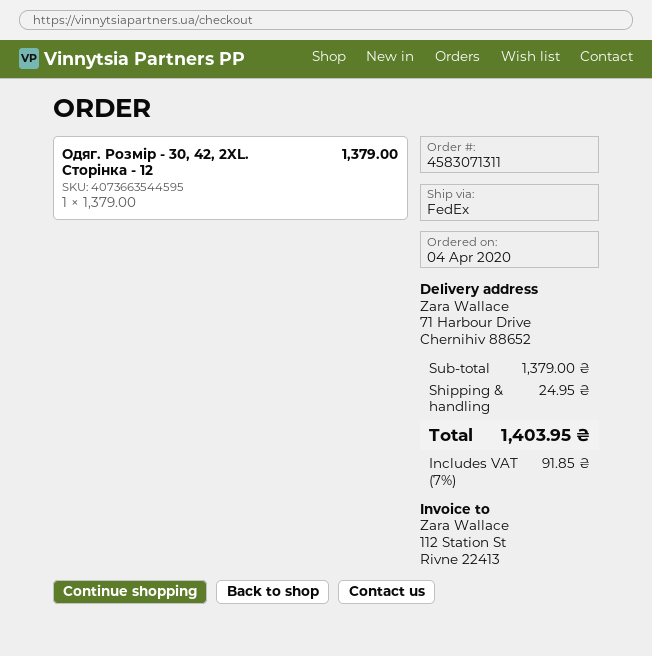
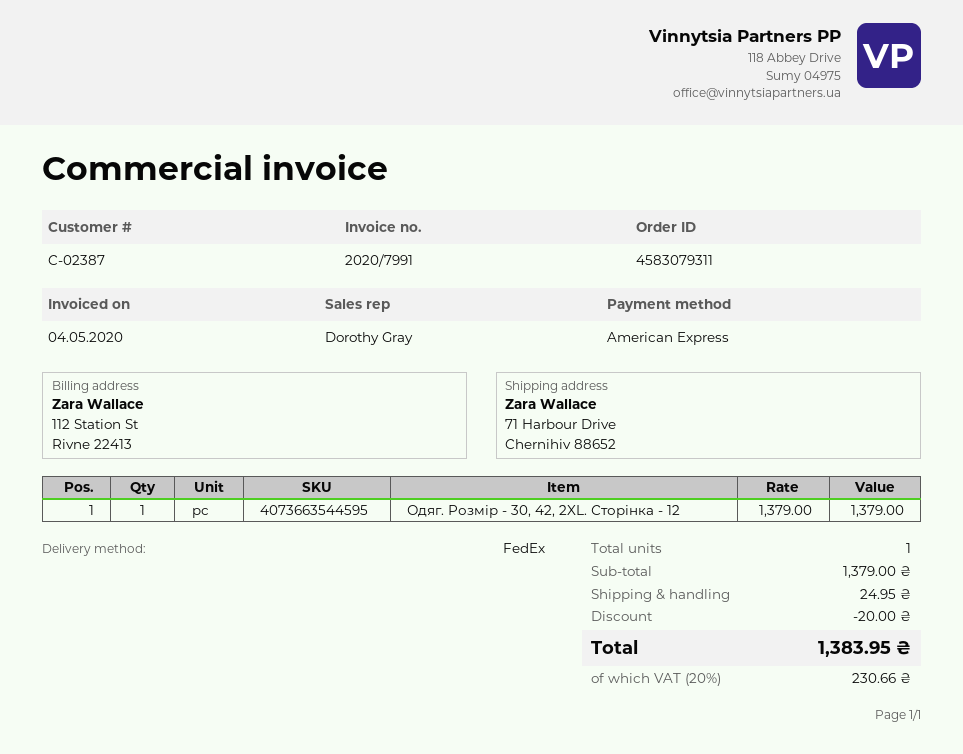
order number: 4583071311 -> 4583079311
discount: none -> 20.00
tax: 7% = 91.85 -> 20% = 230.66
total: 1403.95 -> 1383.95

